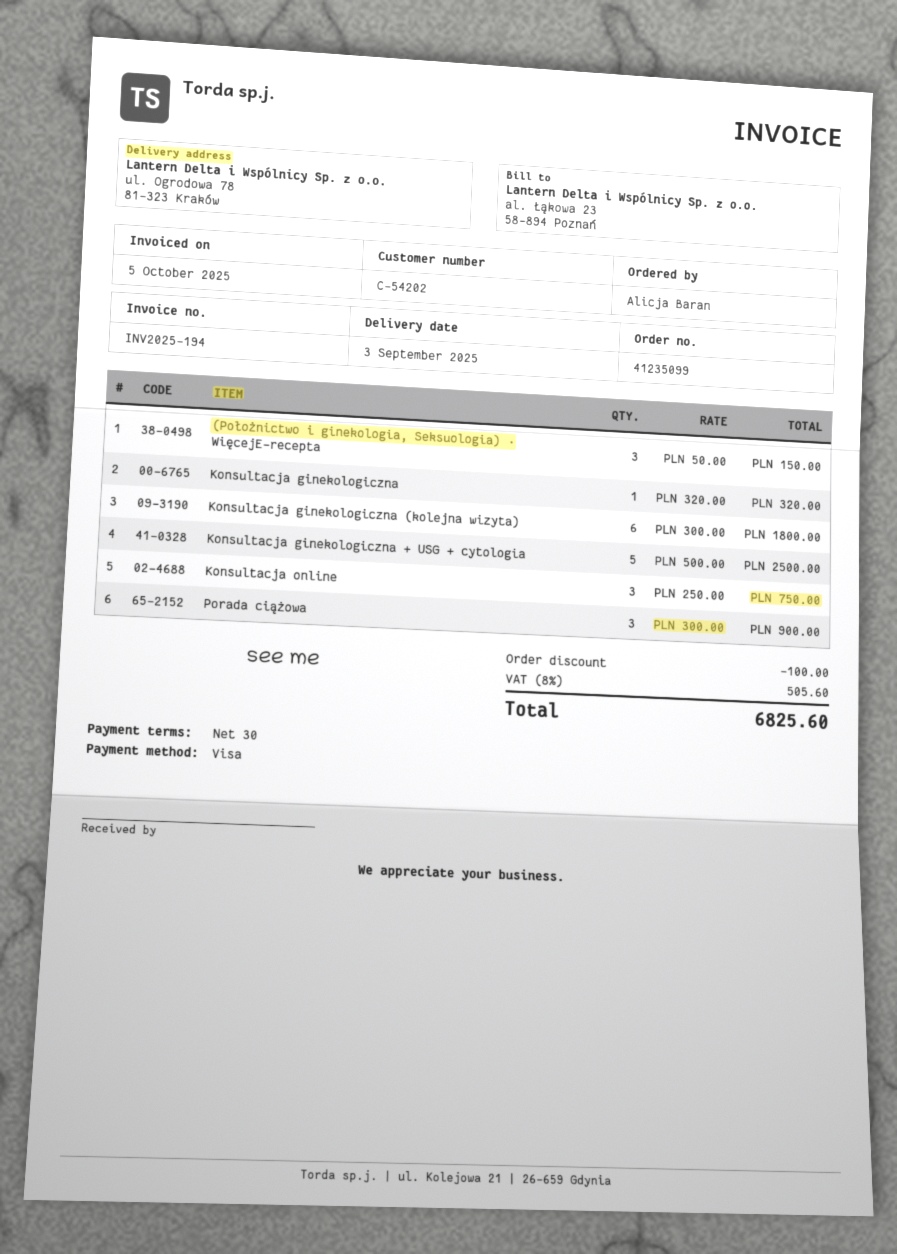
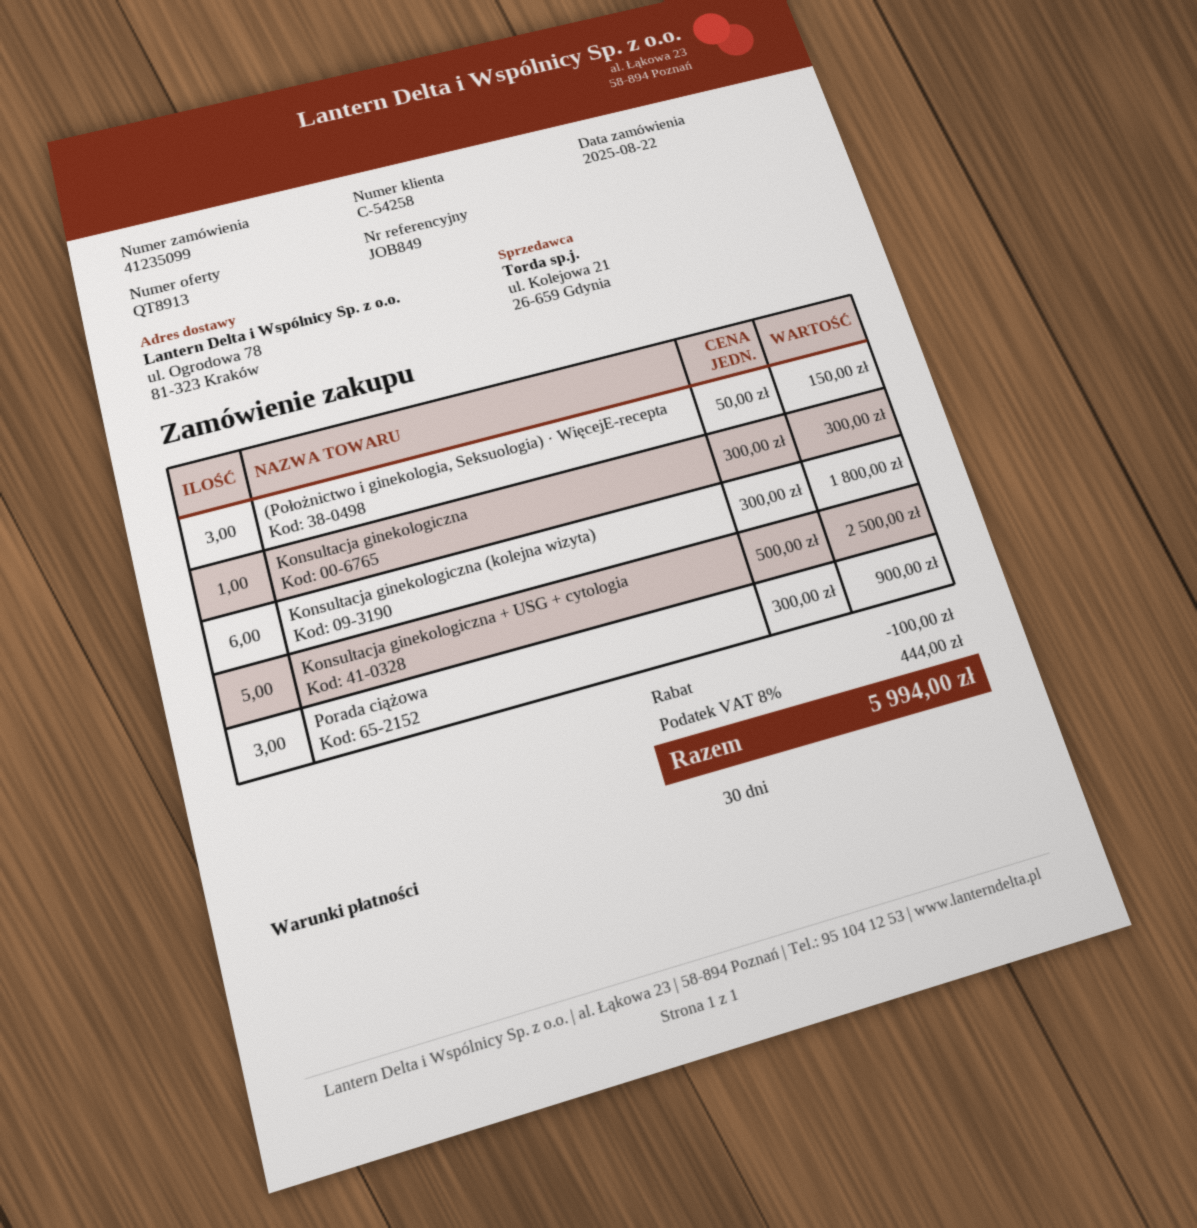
customer number: C-54202 -> C-54258
Konsultacja ginekologiczna: 1 x 320.00 = 320.00 -> 1 x 300.00 = 300.00
Konsultacja online: 3 x 250.00 = 750.00 -> none
tax: 8% = 505.60 -> 8% = 444.00
total: 6825.60 -> 5994.00

